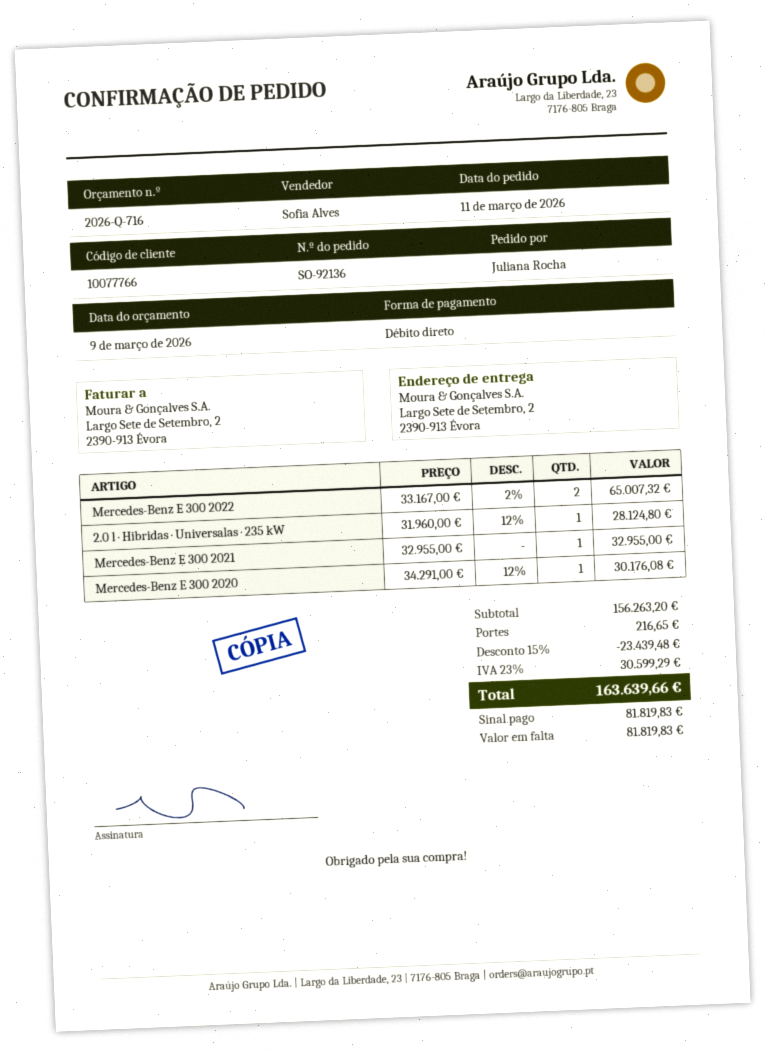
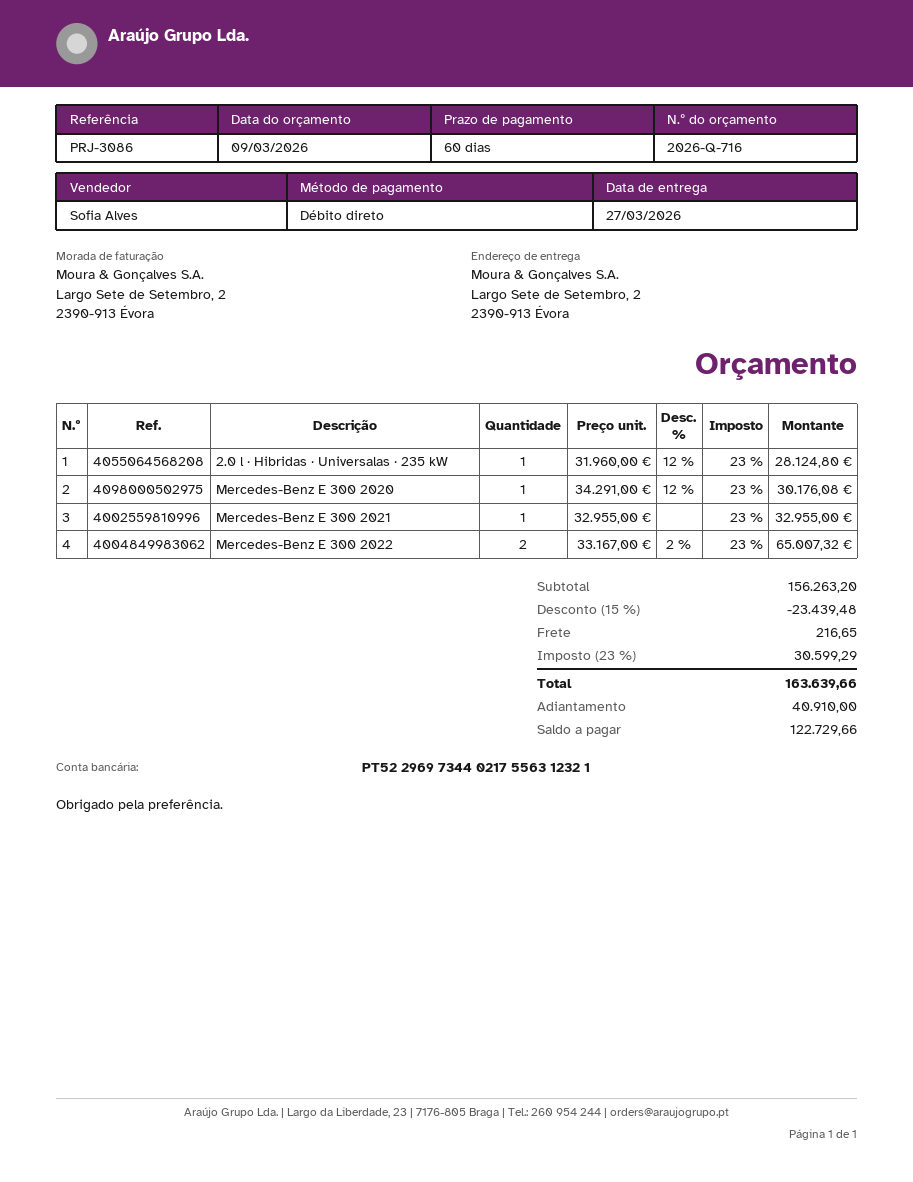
deposit: 81819.83 -> 40910.00
balance: 81819.83 -> 122729.66

